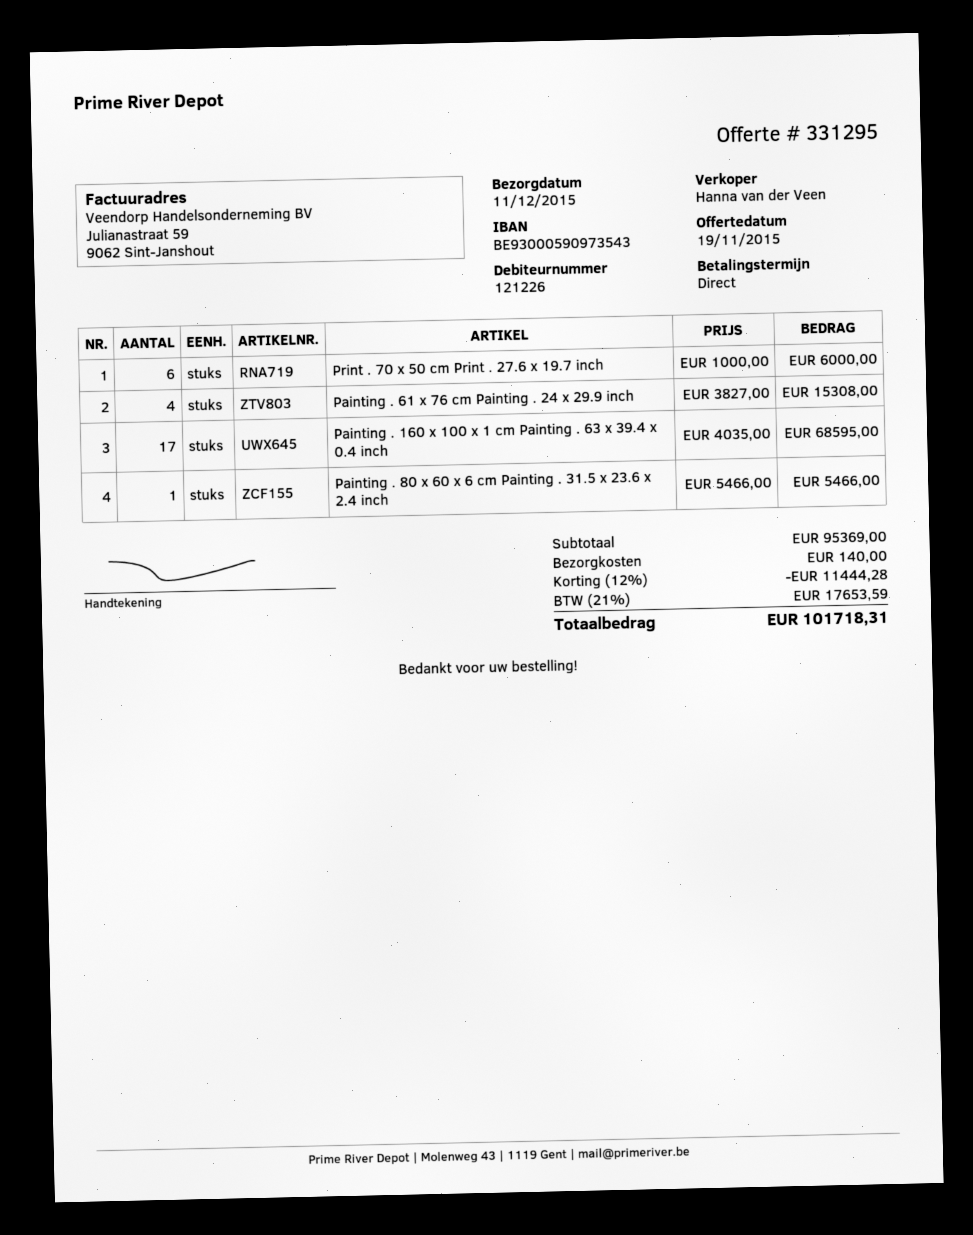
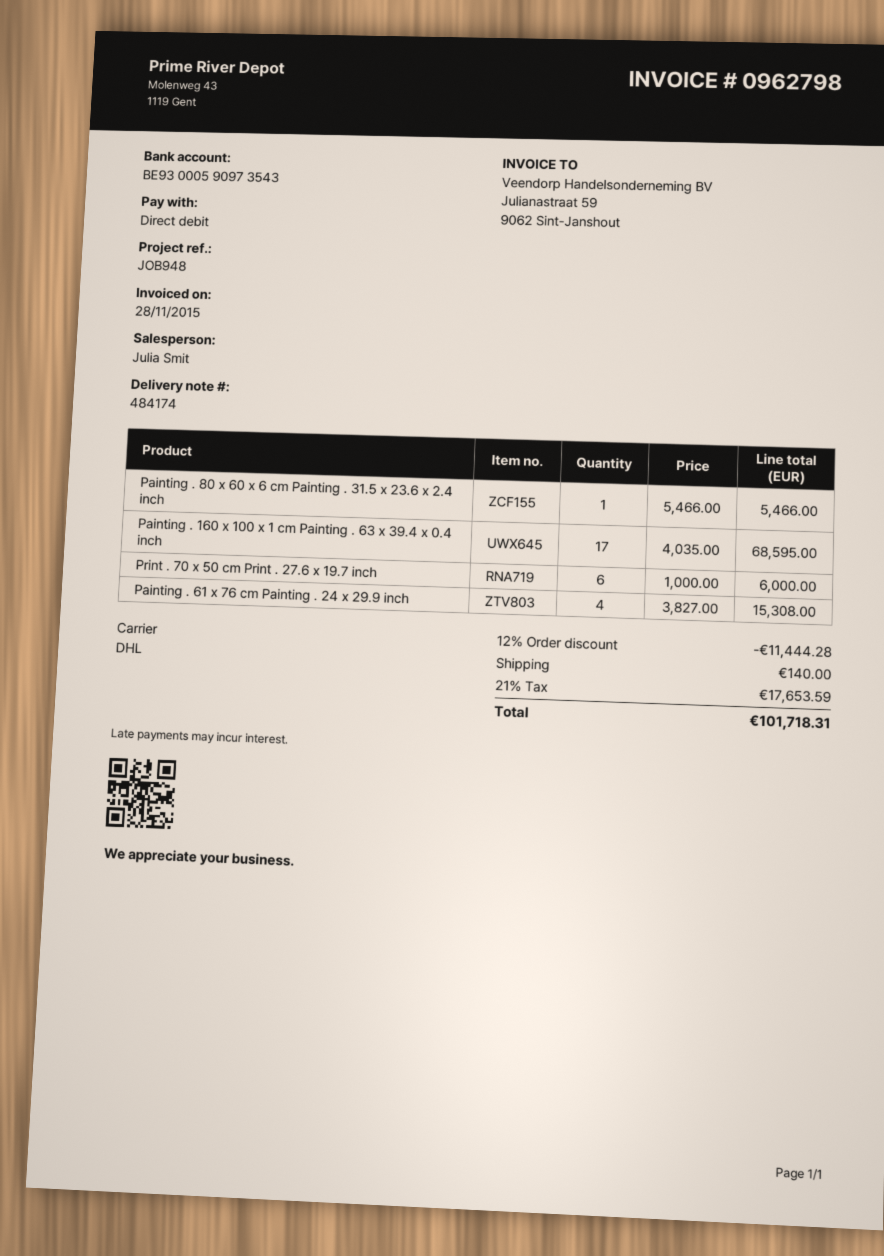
sales rep: Hanna van der Veen -> Julia Smit

